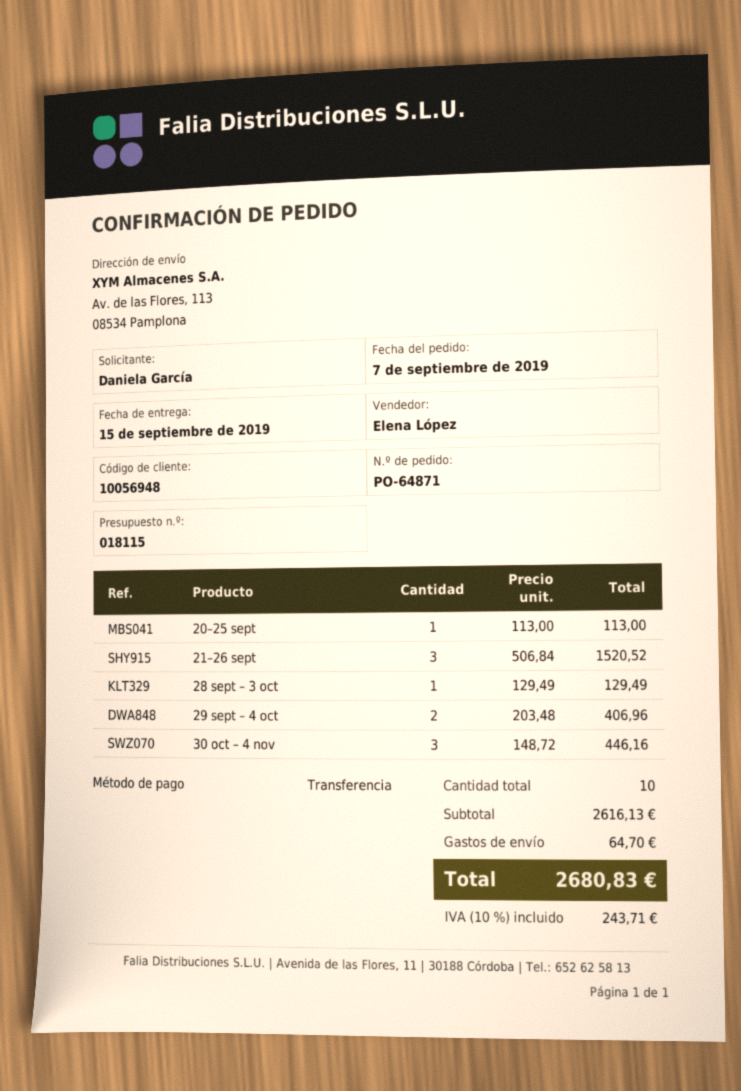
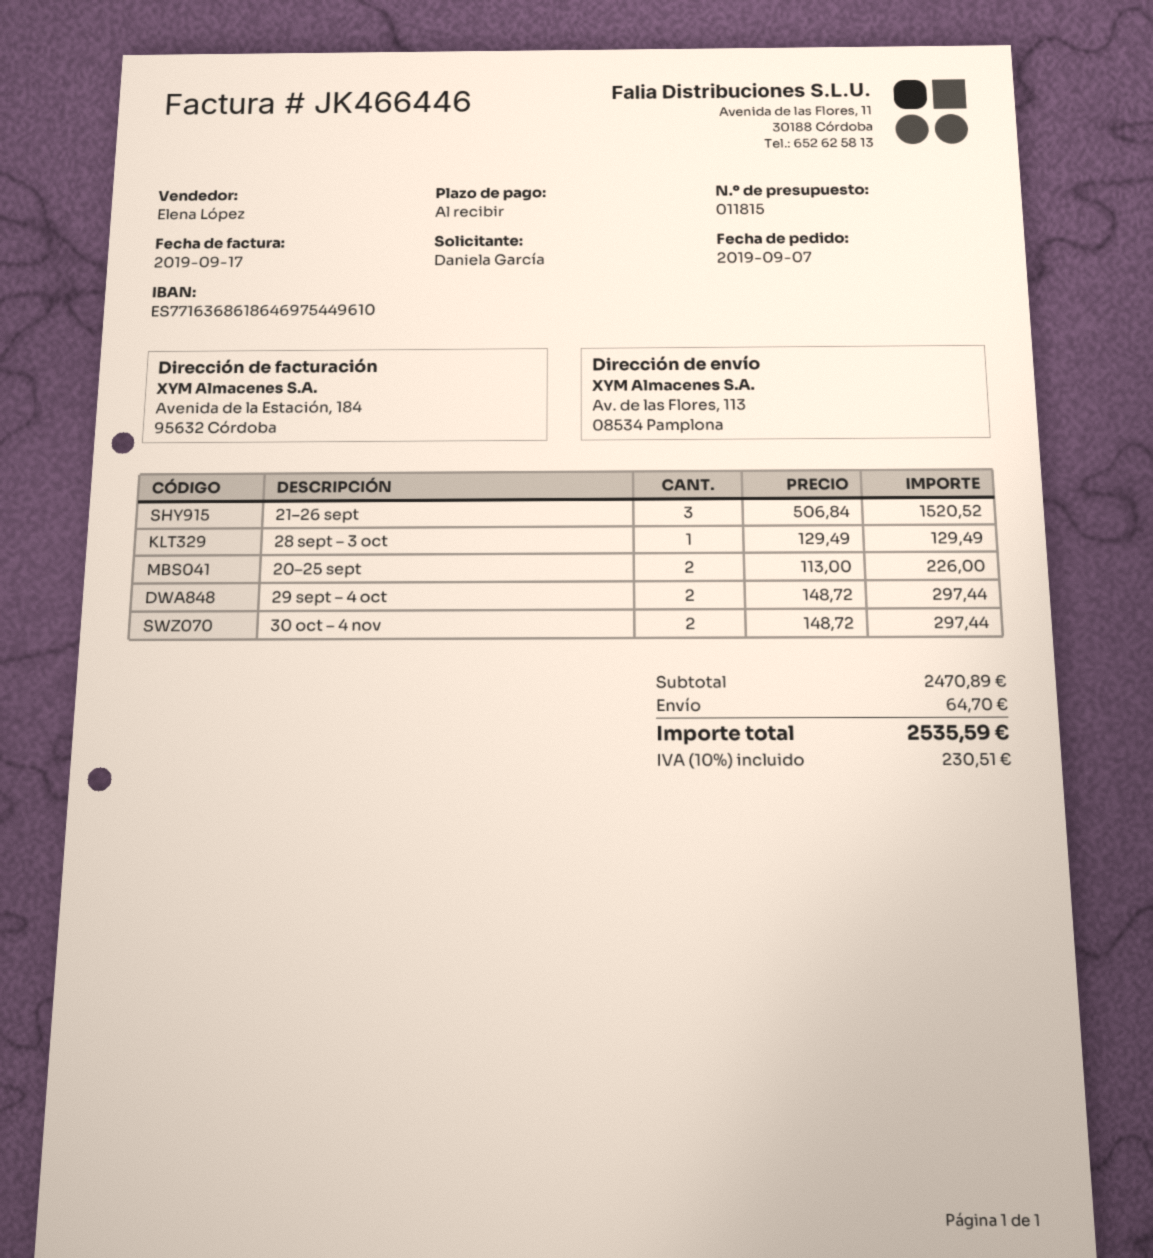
quote number: 018115 -> 011815
20–25 sept: 1 x 113.00 = 113.00 -> 2 x 113.00 = 226.00
29 sept – 4 oct: 2 x 203.48 = 406.96 -> 2 x 148.72 = 297.44
30 oct – 4 nov: 3 x 148.72 = 446.16 -> 2 x 148.72 = 297.44
subtotal: 2616.13 -> 2470.89
tax: 10% = 243.71 -> 10% = 230.51
total: 2680.83 -> 2535.59

